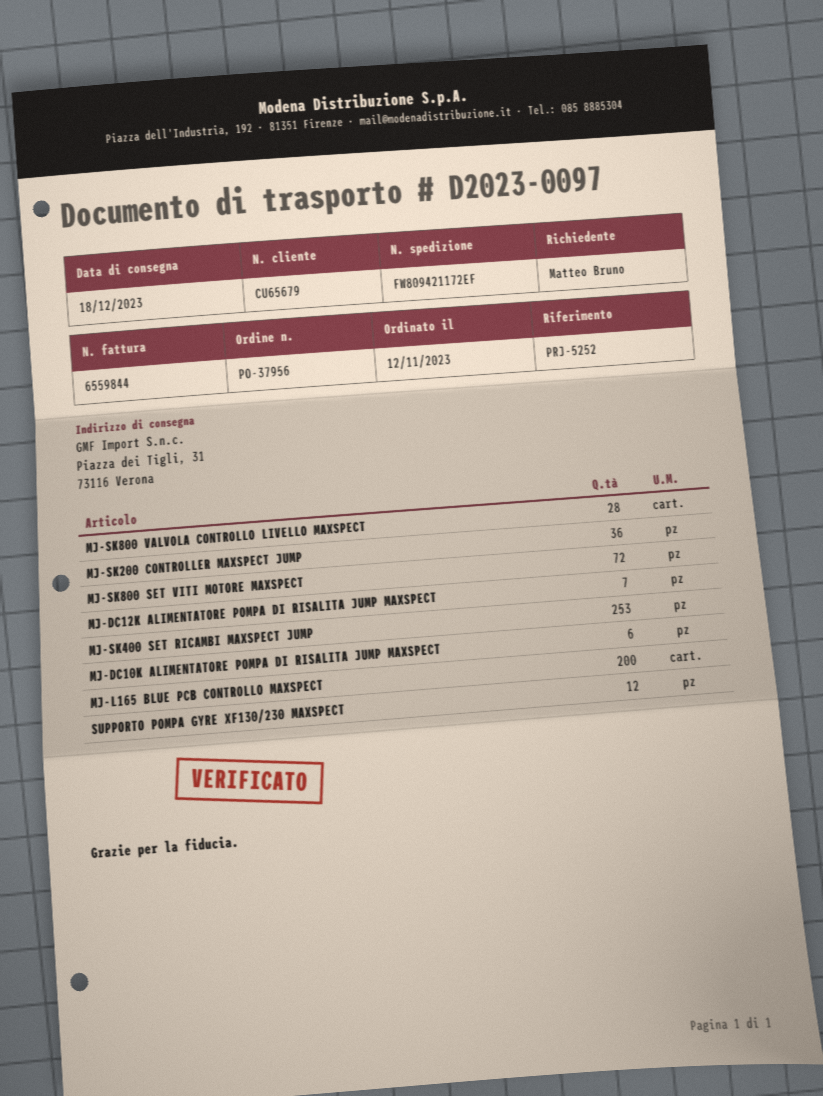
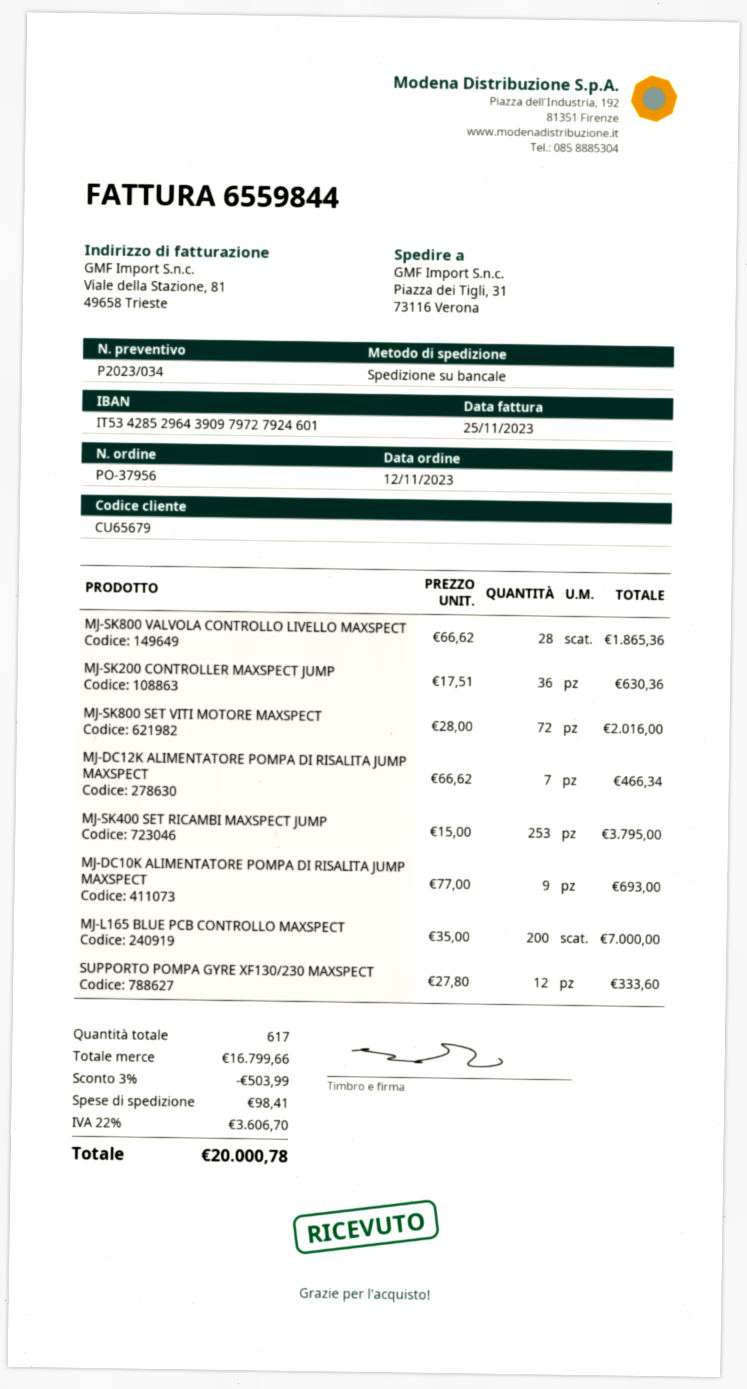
MJ-DC10K ALIMENTATORE POMPA DI RISALITA JUMP MAXSPECT: 6 -> 9

